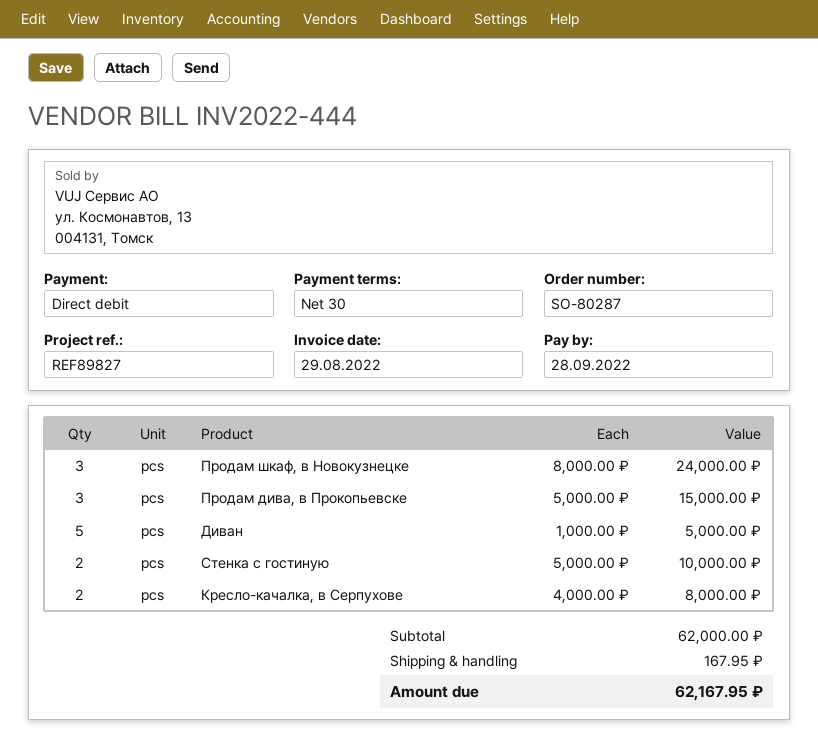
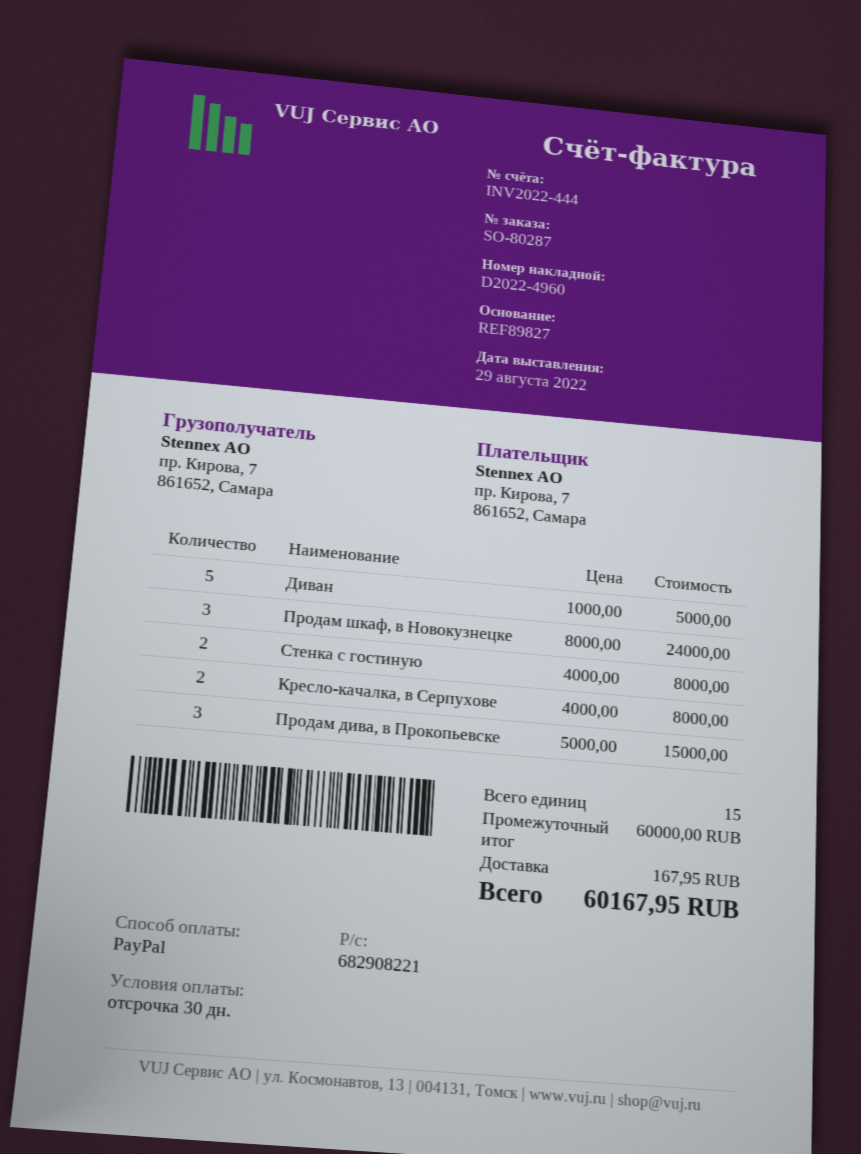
payment method: direct debit -> PayPal
Стенка с гостиную: 2 x 5000.00 = 10000.00 -> 2 x 4000.00 = 8000.00
subtotal: 62000.00 -> 60000.00
total: 62167.95 -> 60167.95

